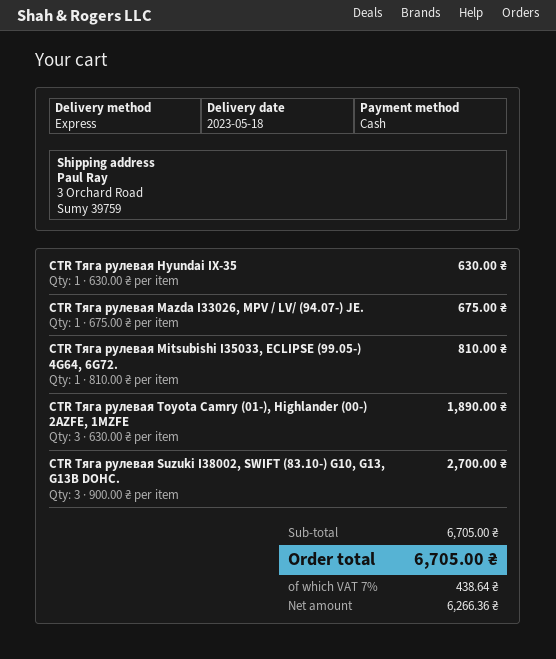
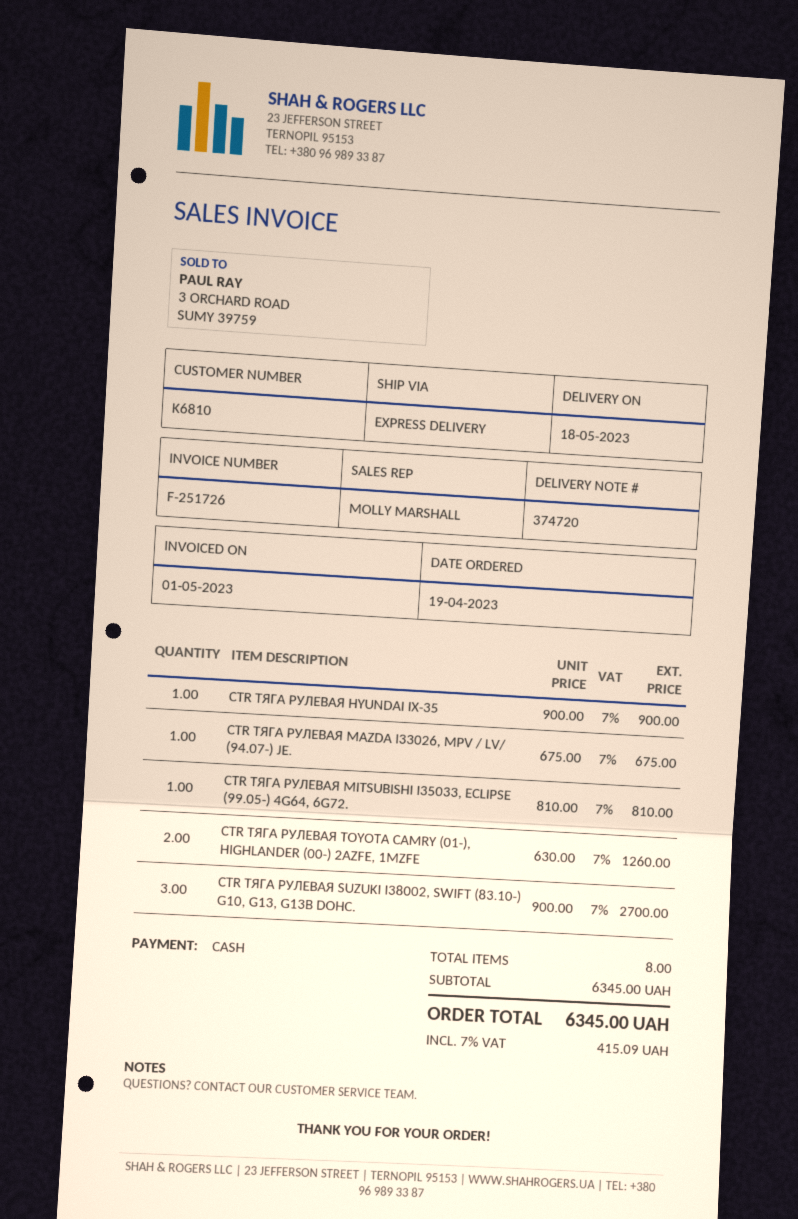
CTR Тяга рулевая Hyundai IX-35: 1 x 630.00 = 630.00 -> 1 x 900.00 = 900.00
CTR Тяга рулевая Toyota Camry (01-), Highlander (00-) 2AZFE, 1MZFE: 3 x 630.00 = 1890.00 -> 2 x 630.00 = 1260.00
subtotal: 6705.00 -> 6345.00
tax: 7% = 438.64 -> 7% = 415.09
total: 6705.00 -> 6345.00

